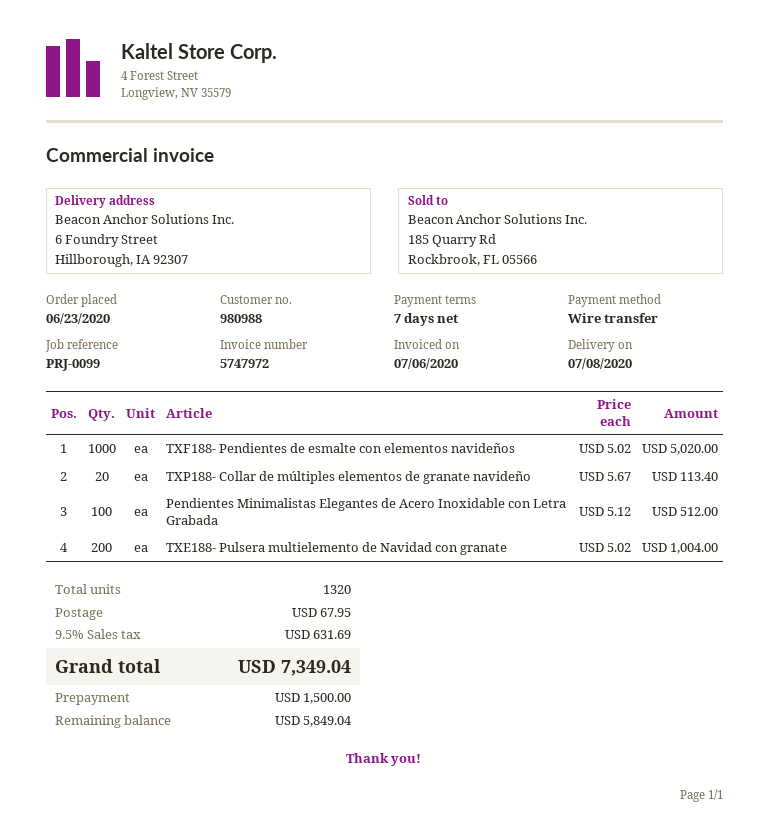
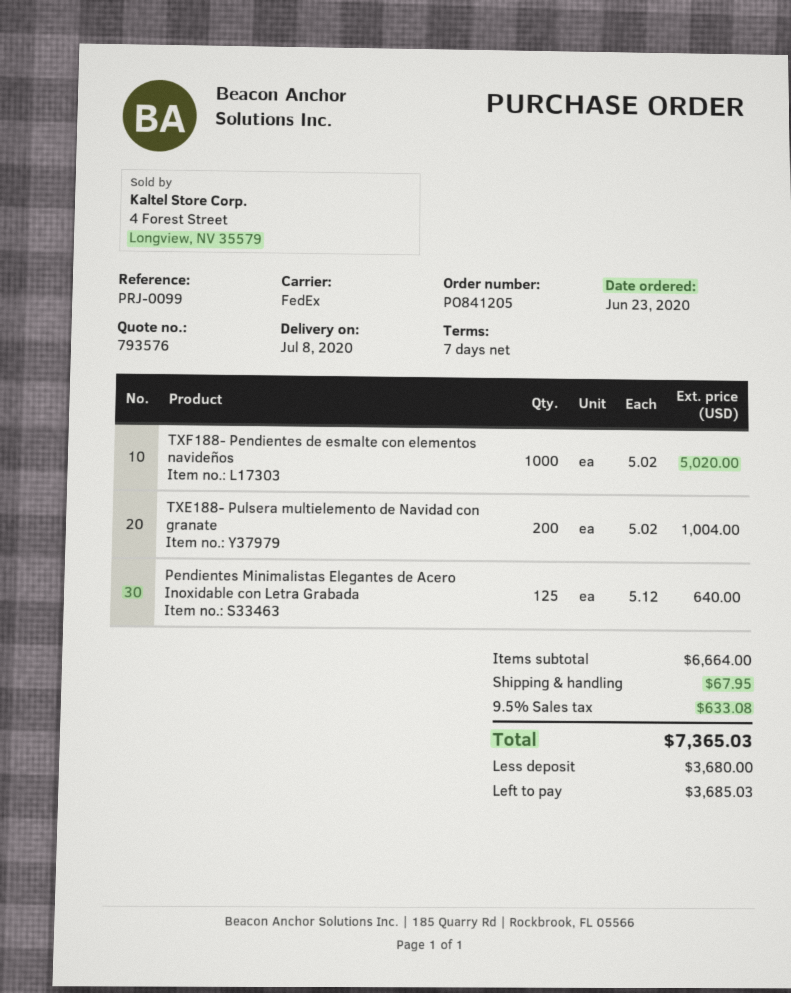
TXP188- Collar de múltiples elementos de granate navideño: 20 x 5.67 = 113.40 -> none
Pendientes Minimalistas Elegantes de Acero Inoxidable con Letra Grabada: 100 x 5.12 = 512.00 -> 125 x 5.12 = 640.00
tax: 9.5% = 631.69 -> 9.5% = 633.08
total: 7349.04 -> 7365.03
deposit: 1500.00 -> 3680.00
balance: 5849.04 -> 3685.03

